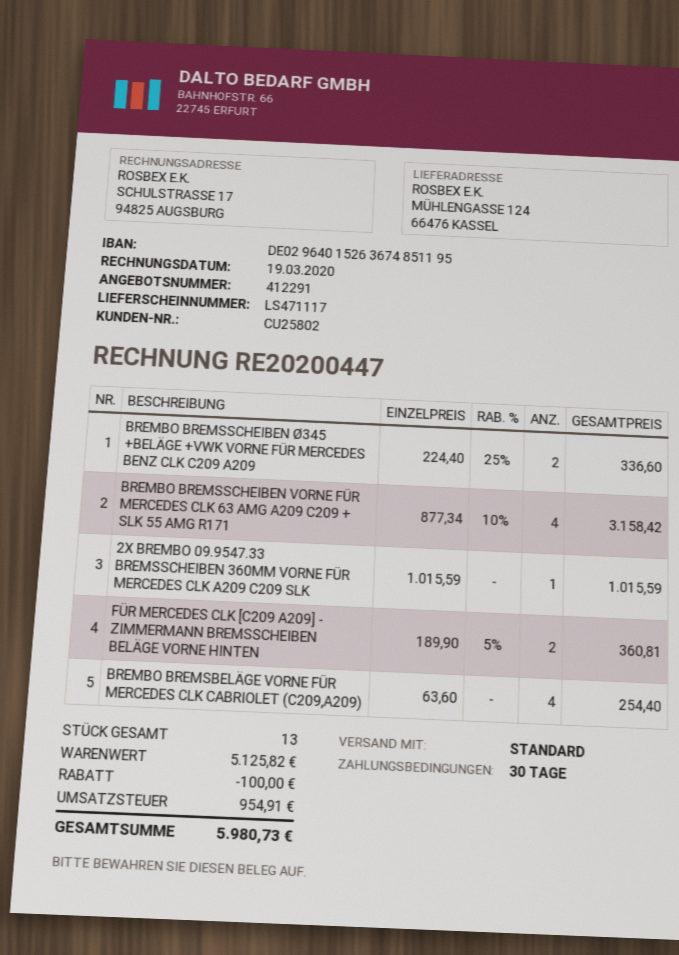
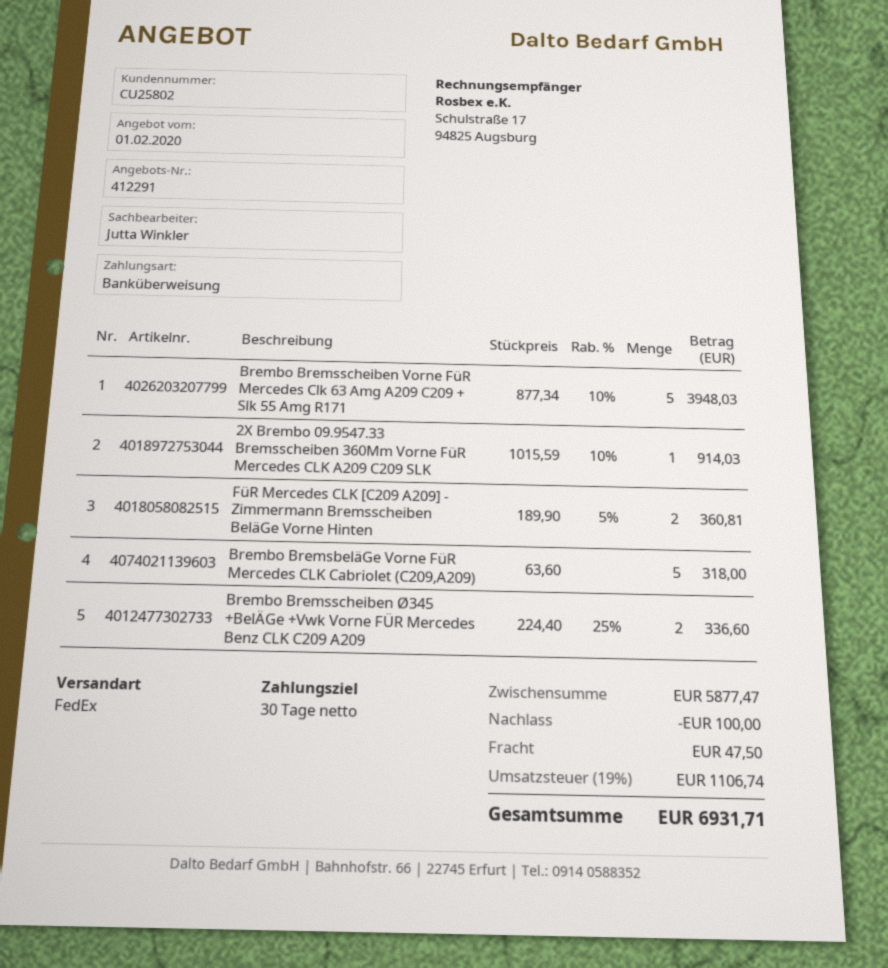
shipping method: standard -> FedEx
BREMBO BREMSSCHEIBEN VORNE FÜR MERCEDES CLK 63 AMG A209 C209 + SLK 55 AMG R171: 4 x 877.34 - 10% = 3158.42 -> 5 x 877.34 - 10% = 3948.03
2X BREMBO 09.9547.33 BREMSSCHEIBEN 360MM VORNE FÜR MERCEDES CLK A209 C209 SLK: 1 x 1015.59 = 1015.59 -> 1 x 1015.59 - 10% = 914.03
BREMBO BREMSBELÄGE VORNE FÜR MERCEDES CLK CABRIOLET (C209,A209): 4 x 63.60 = 254.40 -> 5 x 63.60 = 318.00
subtotal: 5125.82 -> 5877.47
shipping: none -> 47.50
tax: 954.91 -> 1106.74
total: 5980.73 -> 6931.71

